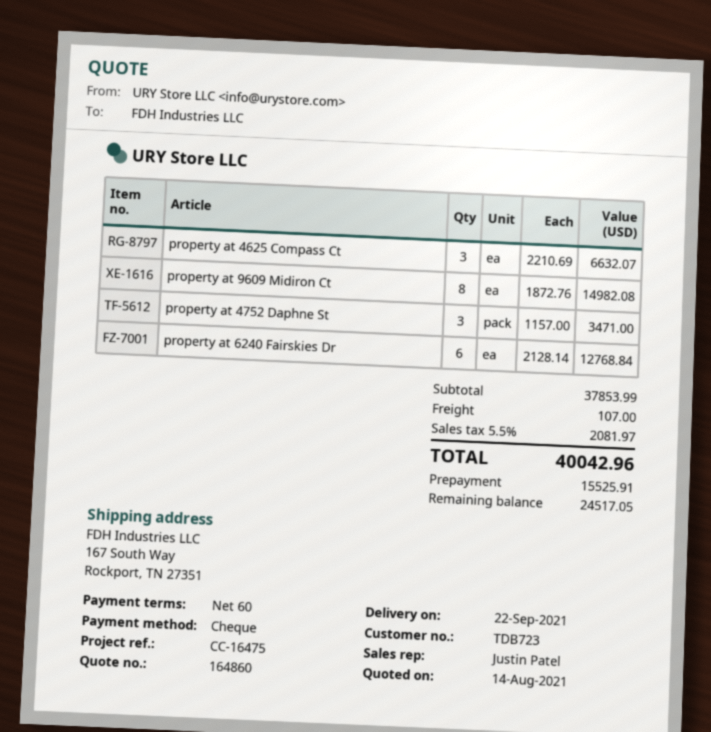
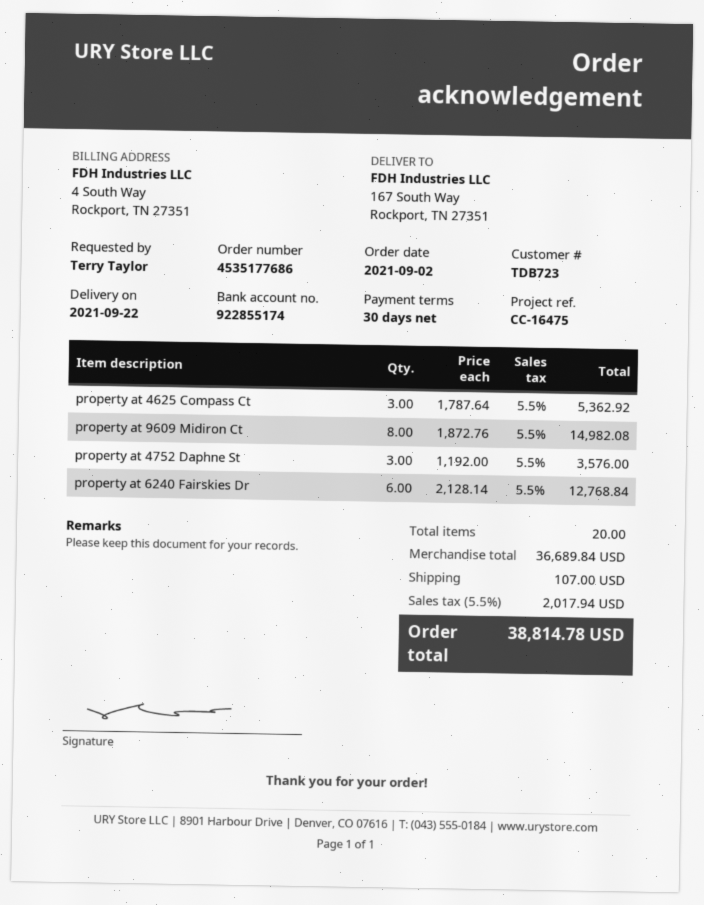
payment terms: 60 days -> 30 days
property at 4625 Compass Ct: 3 x 2210.69 = 6632.07 -> 3 x 1787.64 = 5362.92
property at 4752 Daphne St: 3 x 1157.00 = 3471.00 -> 3 x 1192.00 = 3576.00
subtotal: 37853.99 -> 36689.84
tax: 5.5% = 2081.97 -> 5.5% = 2017.94
total: 40042.96 -> 38814.78

